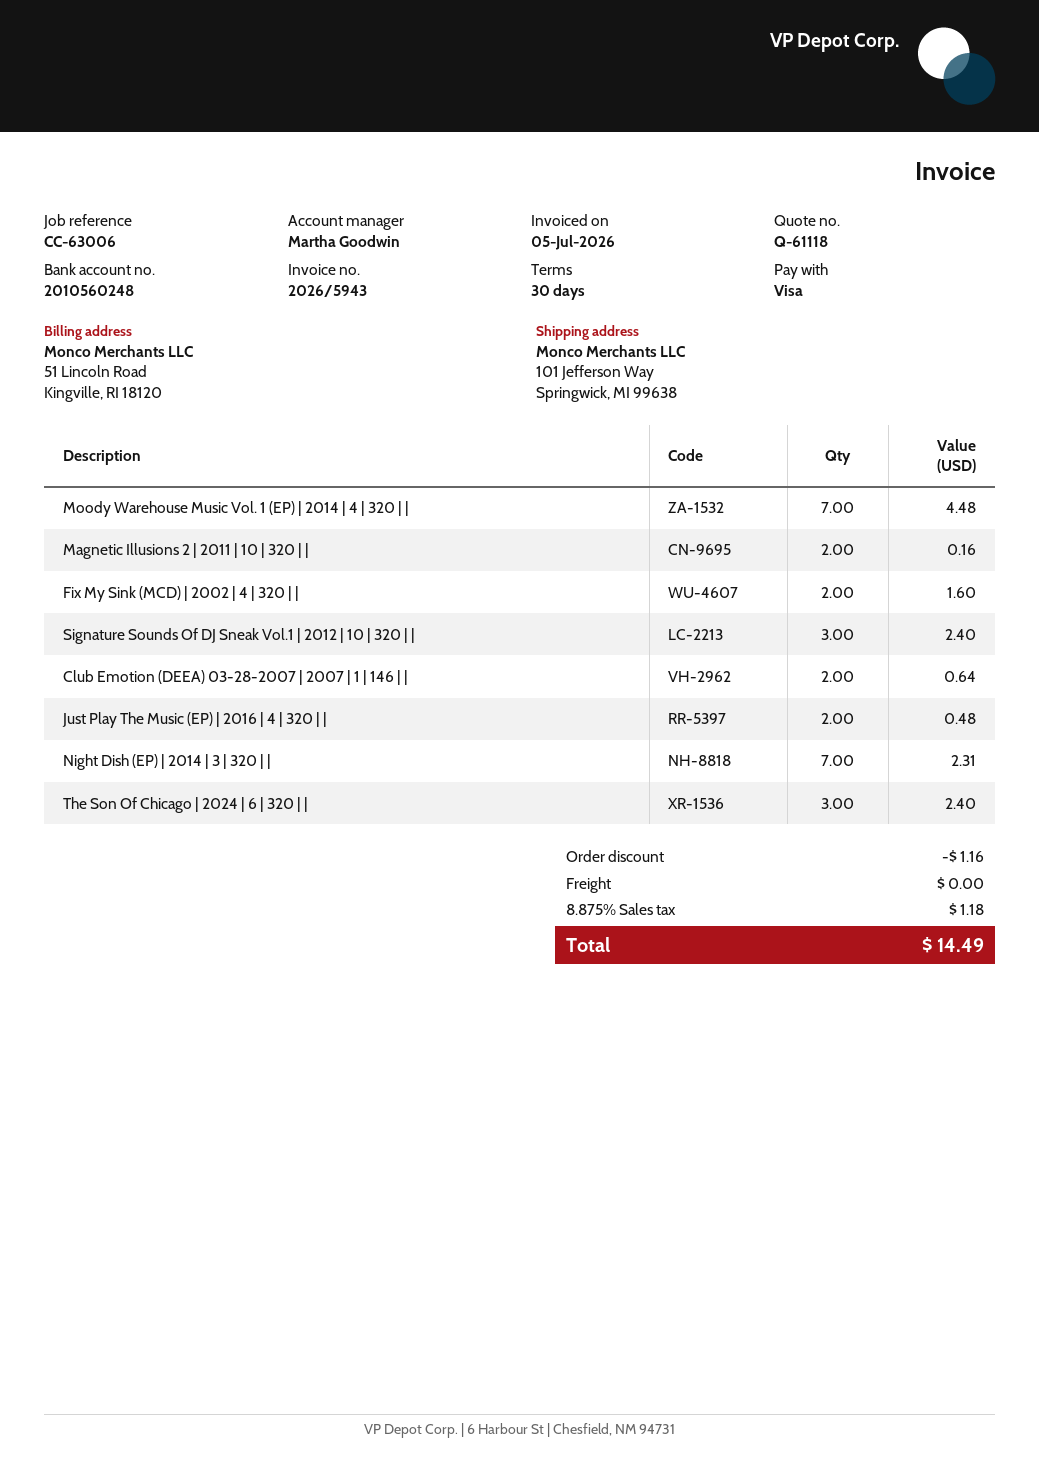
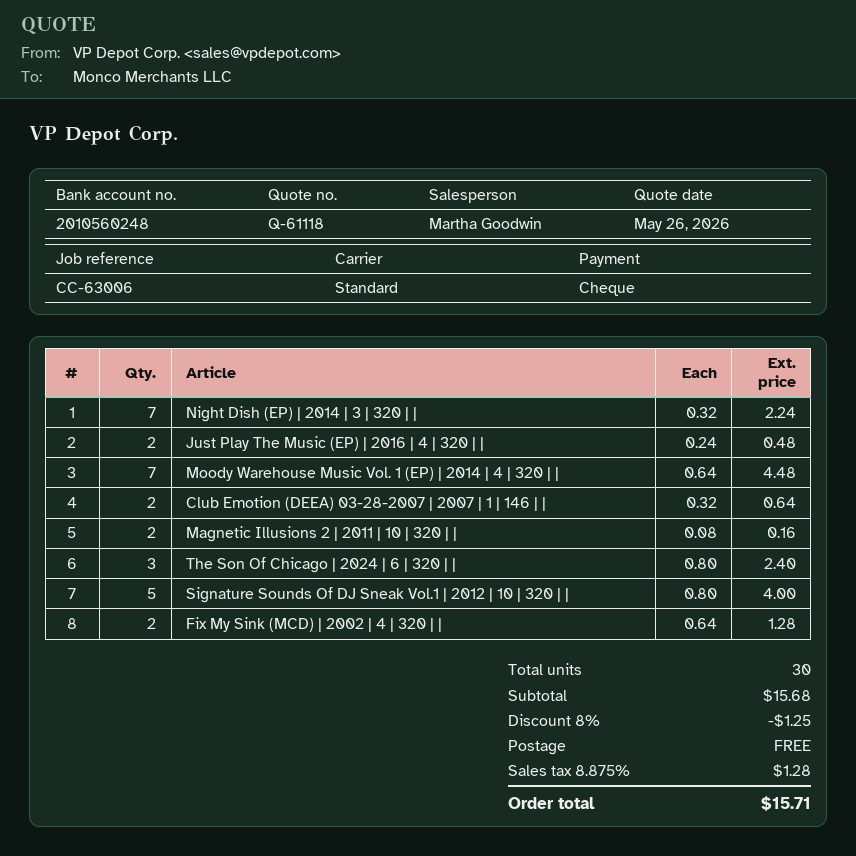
payment method: Visa -> cheque
Fix My Sink (MCD) | 2002 | 4 | 320 | |: 2 for 1.60 -> 2 for 1.28
Signature Sounds Of DJ Sneak Vol.1 | 2012 | 10 | 320 | |: 3 for 2.40 -> 5 for 4.00
Night Dish (EP) | 2014 | 3 | 320 | |: 7 for 2.31 -> 7 for 2.24
discount: 1.16 -> 1.25
tax: 8.875% = 1.18 -> 8.875% = 1.28
total: 14.49 -> 15.71

